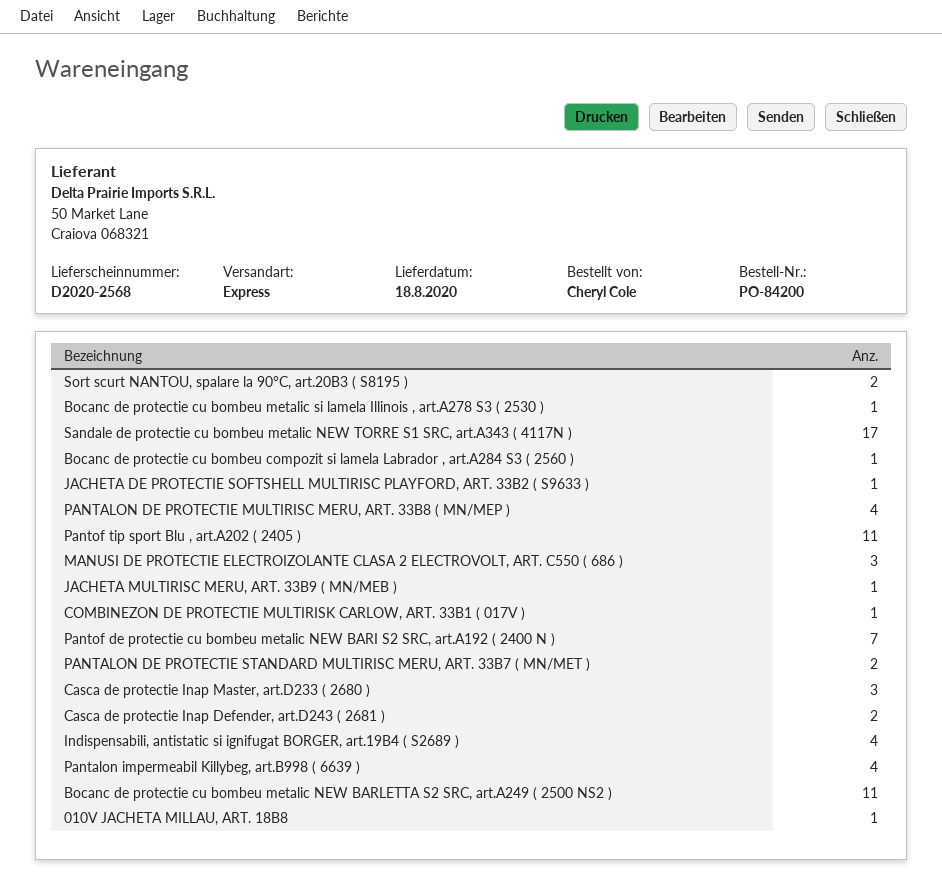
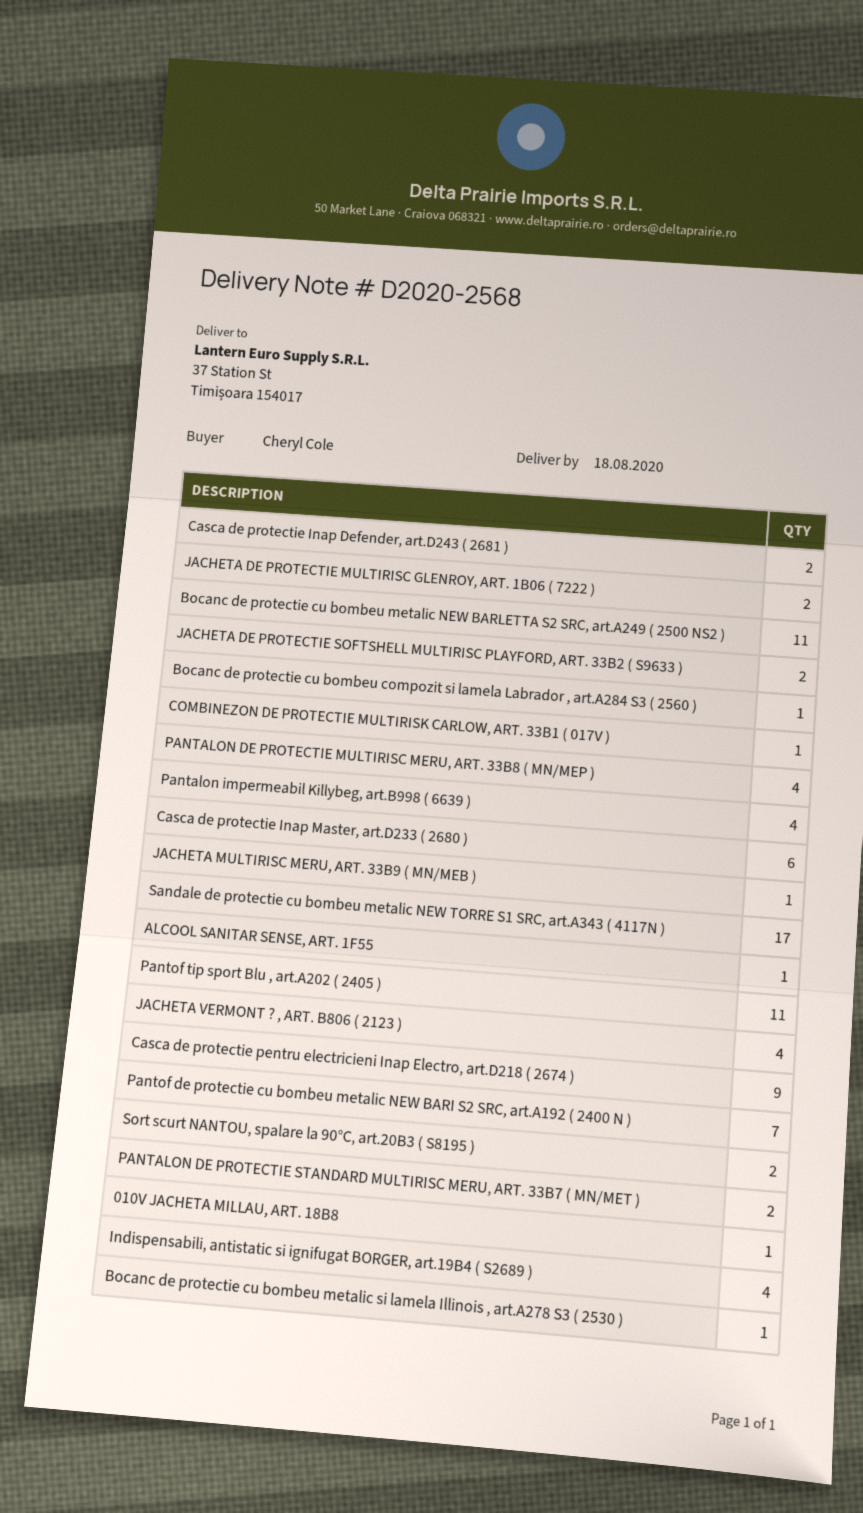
JACHETA DE PROTECTIE SOFTSHELL MULTIRISC PLAYFORD, ART. 33B2 ( S9633 ): 1 -> 2
MANUSI DE PROTECTIE ELECTROIZOLANTE CLASA 2 ELECTROVOLT, ART. C550 ( 686 ): 3 -> none
Casca de protectie Inap Master, art.D233 ( 2680 ): 3 -> 6
JACHETA DE PROTECTIE MULTIRISC GLENROY, ART. 1B06 ( 7222 ): none -> 2
ALCOOL SANITAR SENSE, ART. 1F55: none -> 1
JACHETA VERMONT ? , ART. B806 ( 2123 ): none -> 4
Casca de protectie pentru electricieni Inap Electro, art.D218 ( 2674 ): none -> 9

